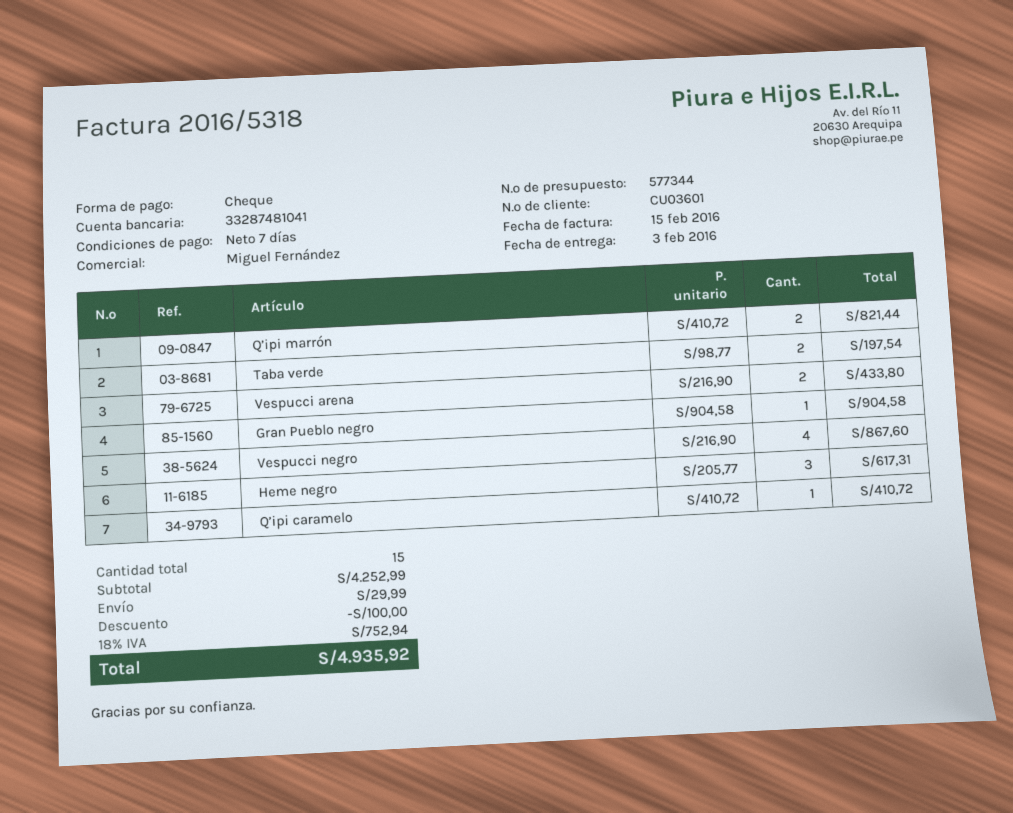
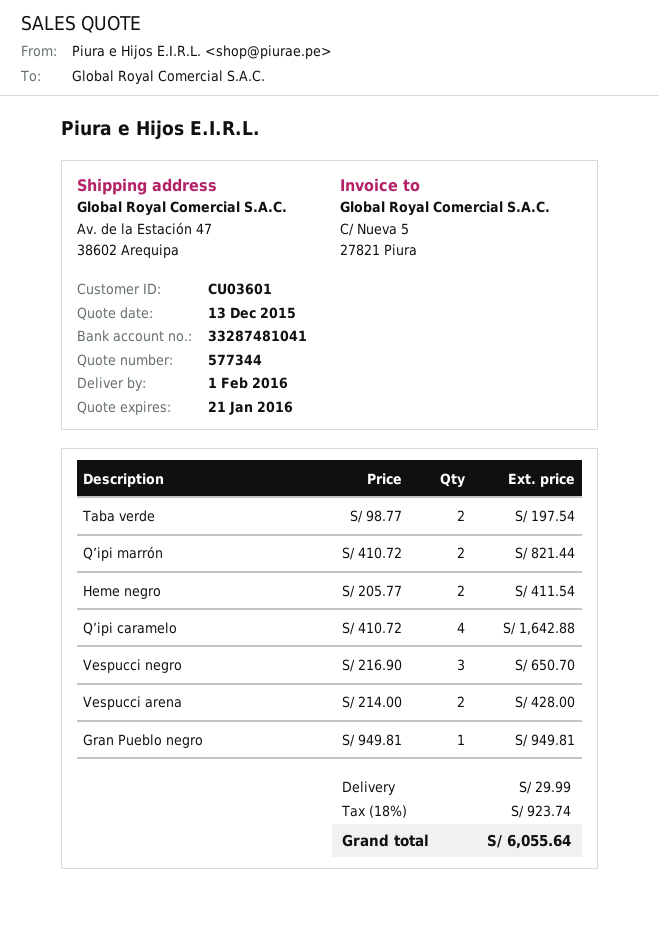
delivery date: 2016-02-03 -> 2016-02-01
Vespucci arena: 2 x 216.90 = 433.80 -> 2 x 214.00 = 428.00
Gran Pueblo negro: 1 x 904.58 = 904.58 -> 1 x 949.81 = 949.81
Vespucci negro: 4 x 216.90 = 867.60 -> 3 x 216.90 = 650.70
Heme negro: 3 x 205.77 = 617.31 -> 2 x 205.77 = 411.54
Q’ipi caramelo: 1 x 410.72 = 410.72 -> 4 x 410.72 = 1642.88
discount: 100.00 -> none
tax: 18% = 752.94 -> 18% = 923.74
total: 4935.92 -> 6055.64

